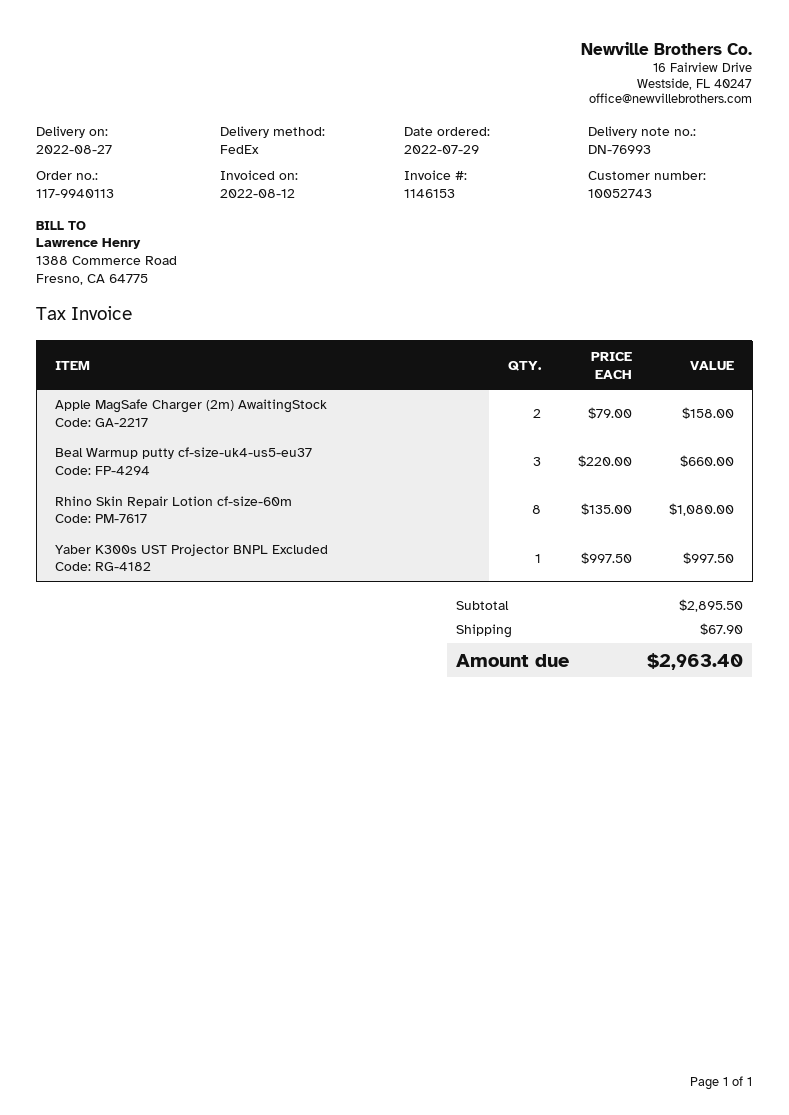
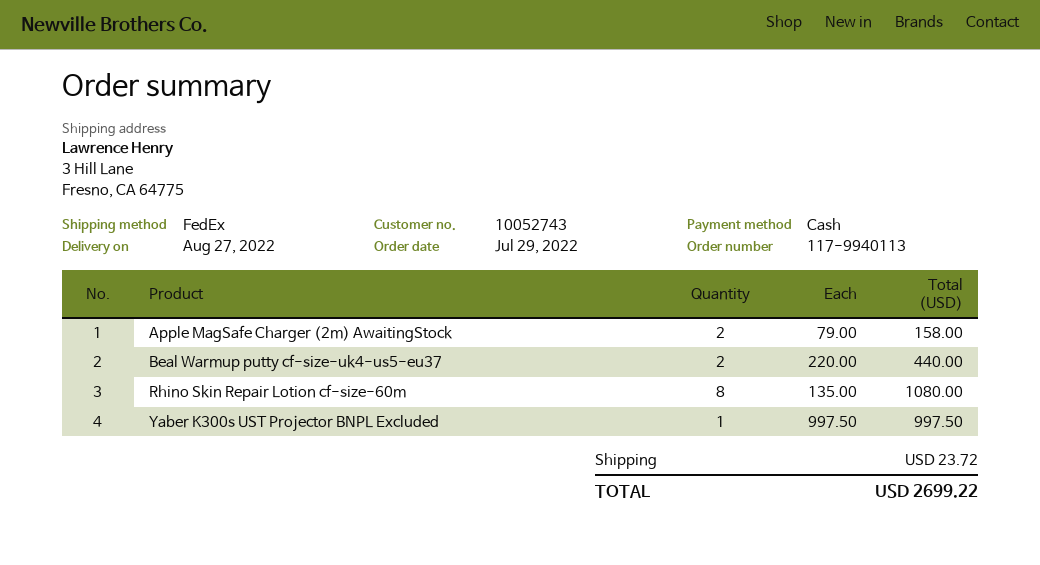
Beal Warmup putty cf-size-uk4-us5-eu37: 3 x 220.00 = 660.00 -> 2 x 220.00 = 440.00
shipping: 67.90 -> 23.72
total: 2963.40 -> 2699.22

